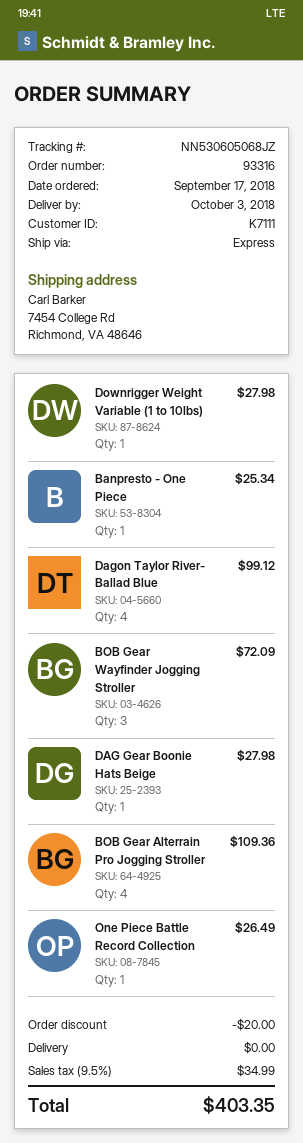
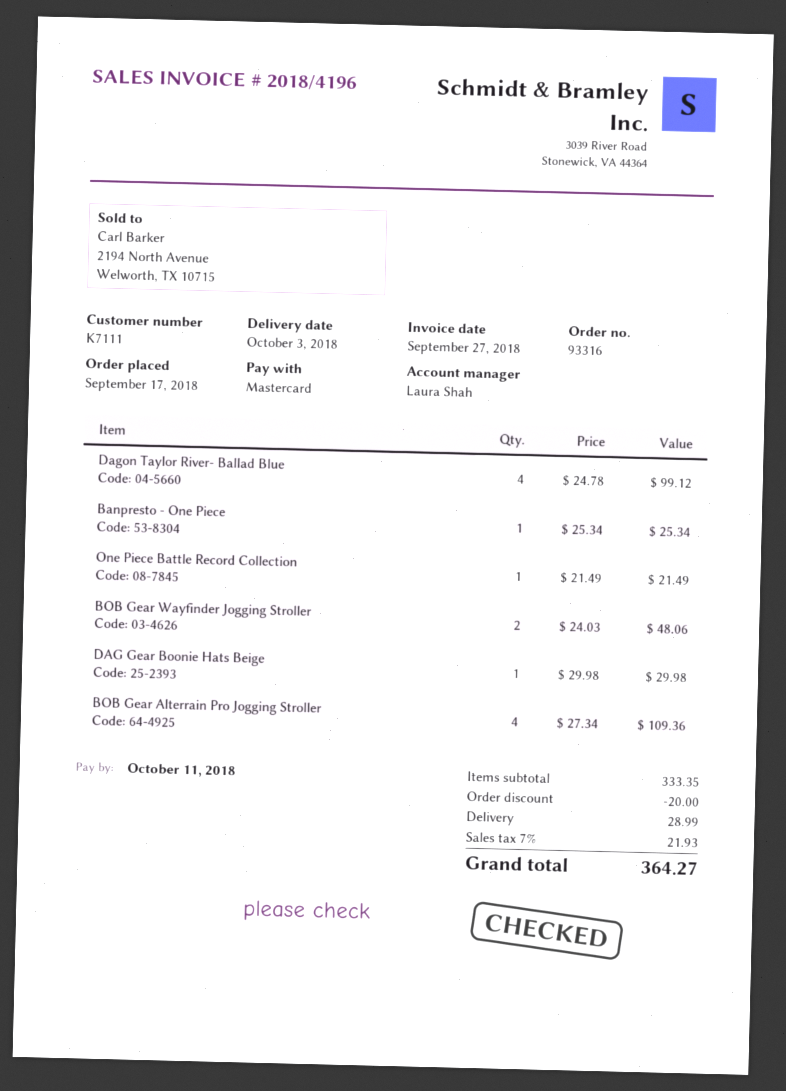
Downrigger Weight Variable (1 to 10lbs): 1 for 27.98 -> none
BOB Gear Wayfinder Jogging Stroller: 3 for 72.09 -> 2 for 48.06
DAG Gear Boonie Hats Beige: 1 for 27.98 -> 1 for 29.98
One Piece Battle Record Collection: 1 for 26.49 -> 1 for 21.49
shipping: 0.00 -> 28.99
tax: 9.5% = 34.99 -> 7% = 21.93
total: 403.35 -> 364.27

